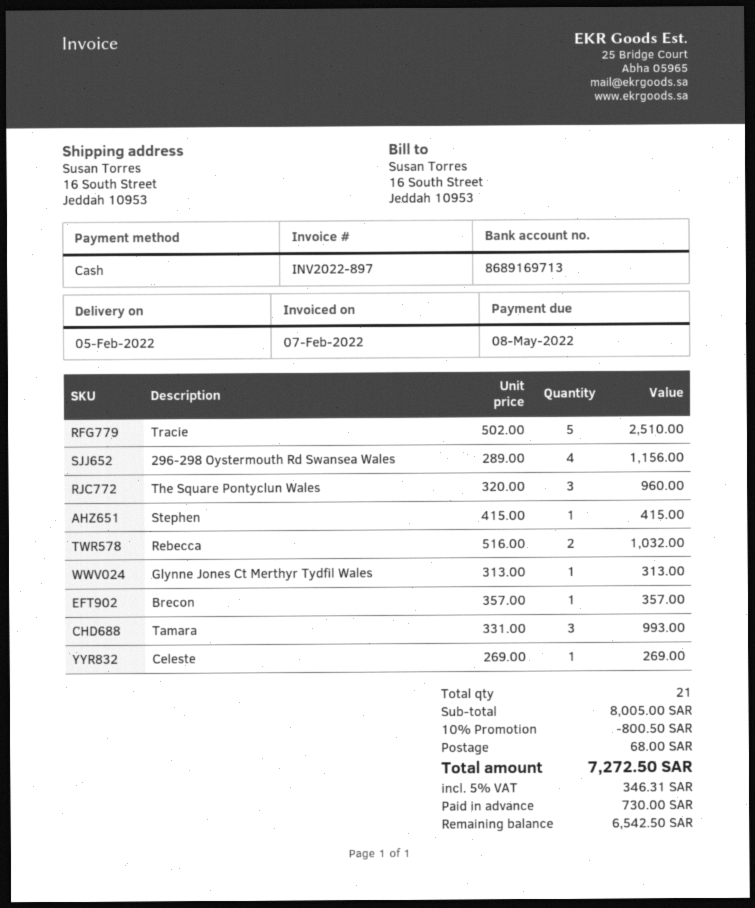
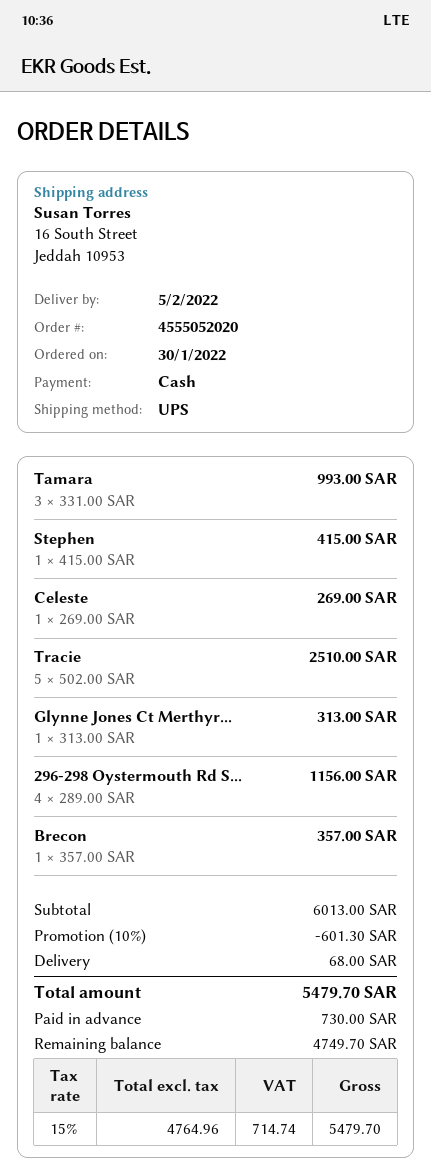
The Square Pontyclun Wales: 3 x 320.00 = 960.00 -> none
Rebecca: 2 x 516.00 = 1032.00 -> none
subtotal: 8005.00 -> 6013.00
discount: 10% = 800.50 -> 10% = 601.30
tax: 5% = 346.31 -> 15% = 714.74
total: 7272.50 -> 5479.70
balance: 6542.50 -> 4749.70

